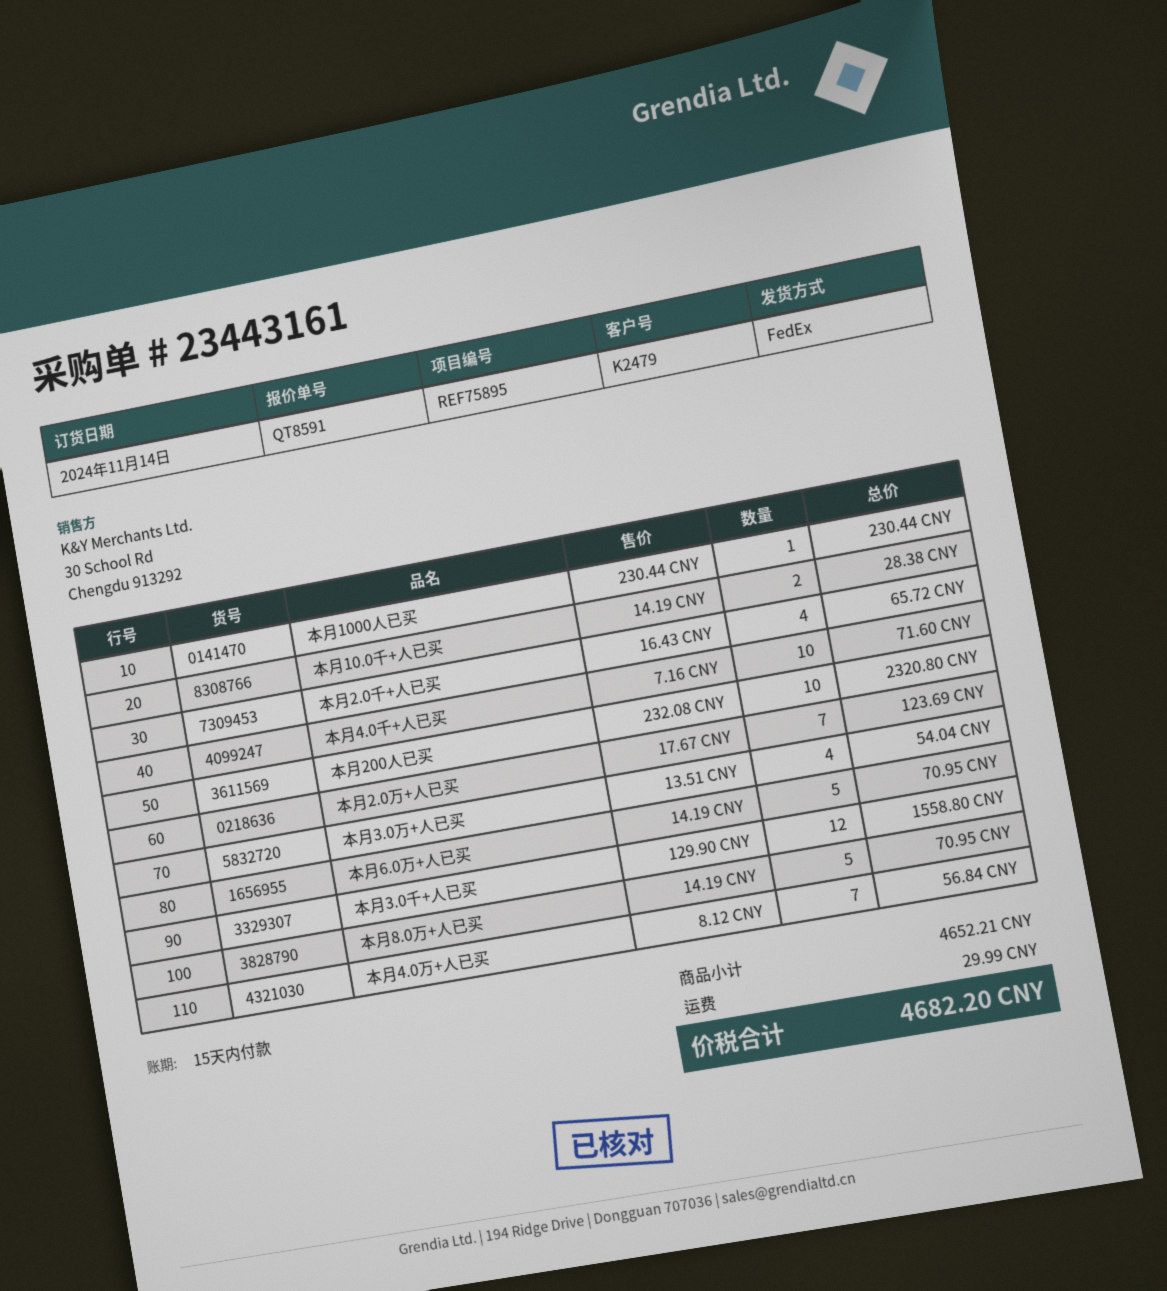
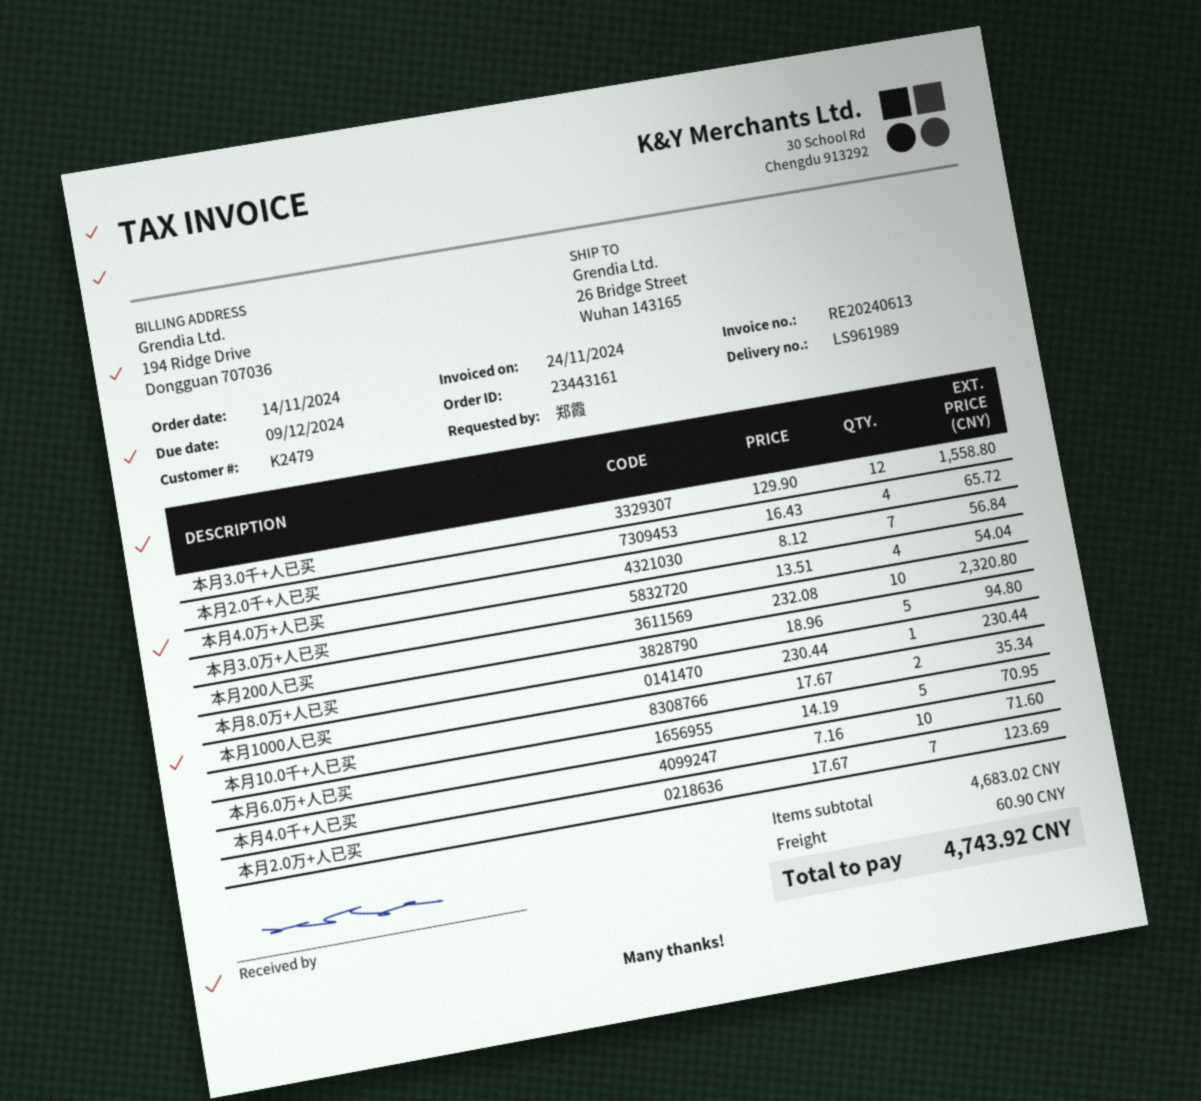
本月10.0千+人已买: 2 x 14.19 = 28.38 -> 2 x 17.67 = 35.34
本月8.0万+人已买: 5 x 14.19 = 70.95 -> 5 x 18.96 = 94.80
subtotal: 4652.21 -> 4683.02
shipping: 29.99 -> 60.90
total: 4682.20 -> 4743.92

